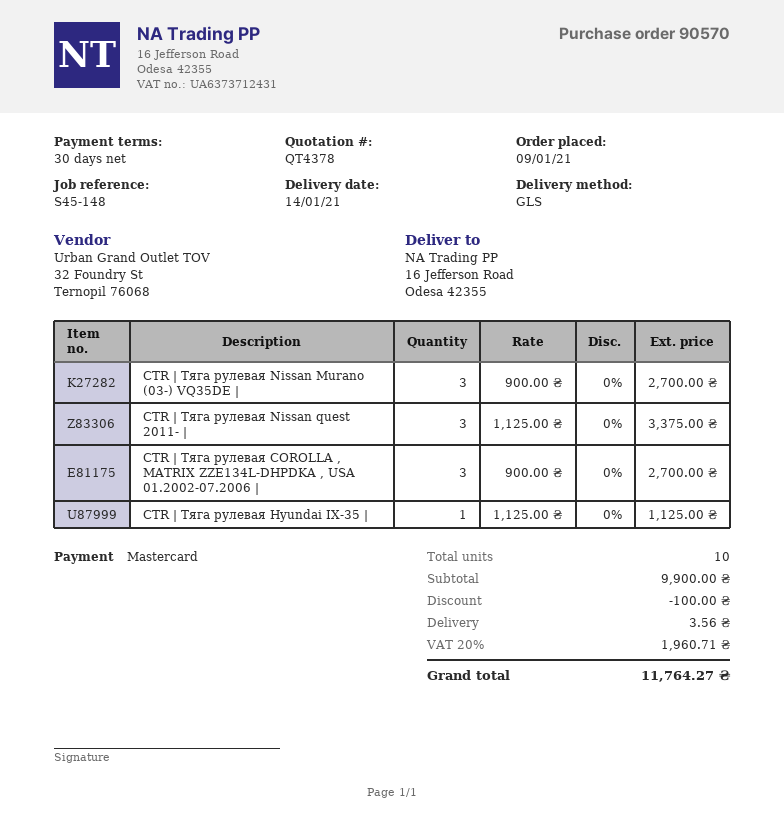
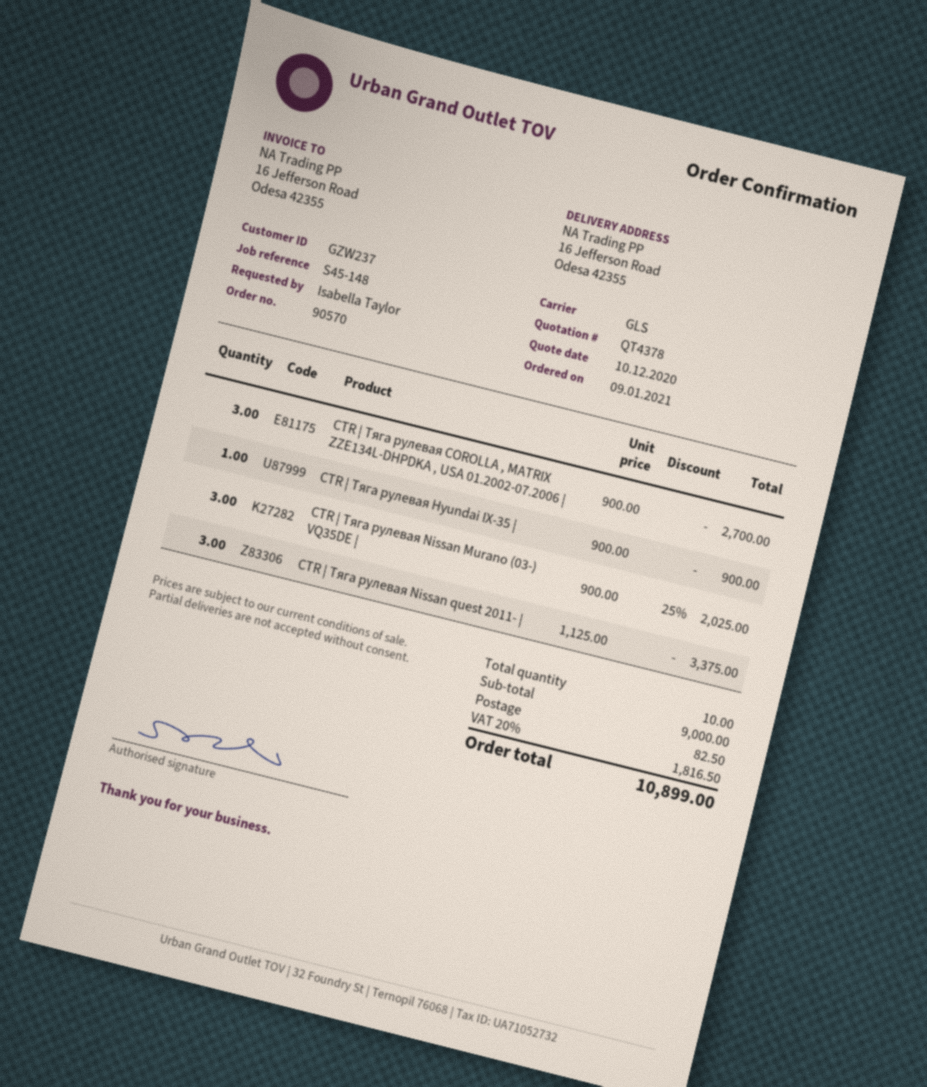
CTR | Тяга рулевая Nissan Murano (03-) VQ35DE |: 3 x 900.00 = 2700.00 -> 3 x 900.00 - 25% = 2025.00
CTR | Тяга рулевая Hyundai IX-35 |: 1 x 1125.00 = 1125.00 -> 1 x 900.00 = 900.00
subtotal: 9900.00 -> 9000.00
discount: 100.00 -> none
shipping: 3.56 -> 82.50
tax: 20% = 1960.71 -> 20% = 1816.50
total: 11764.27 -> 10899.00

